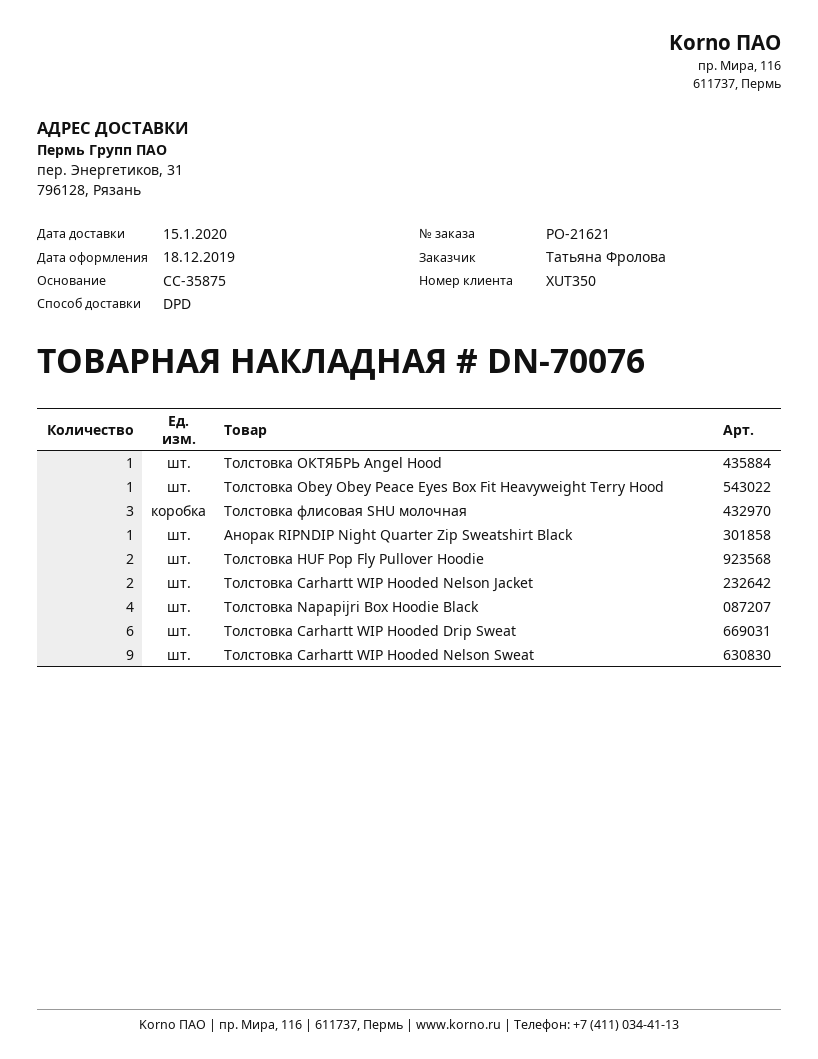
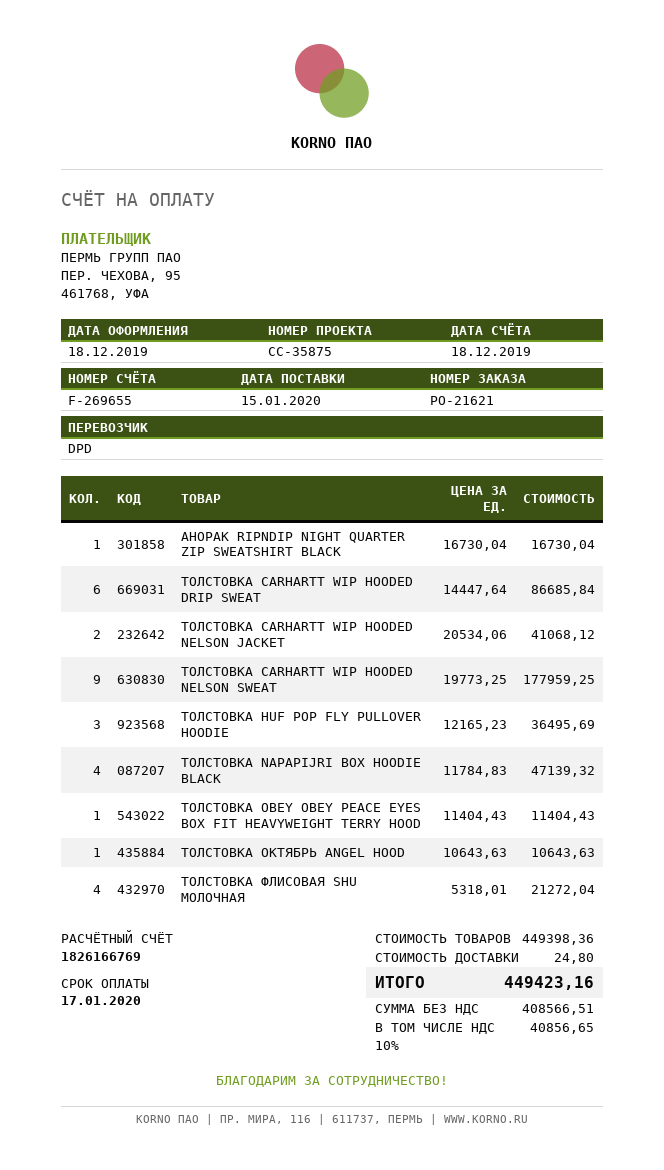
Толстовка флисовая SHU молочная: 3 -> 4
Толстовка HUF Pop Fly Pullover Hoodie: 2 -> 3

